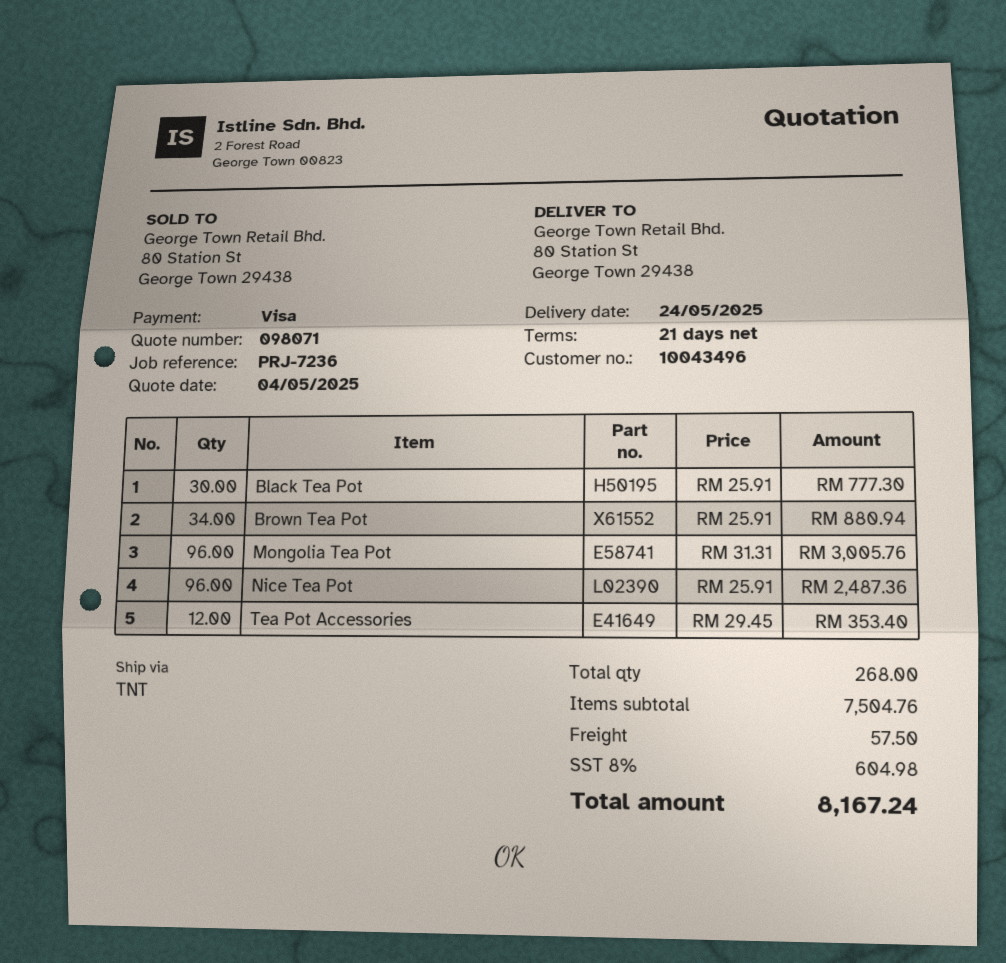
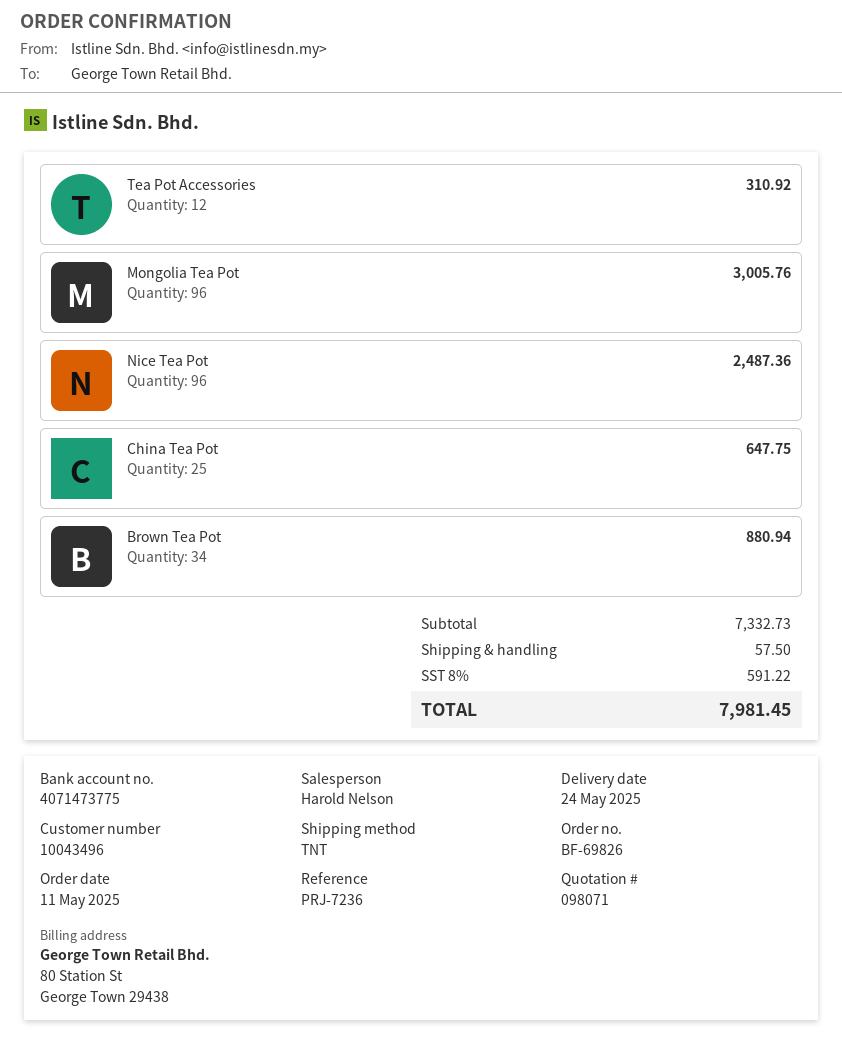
Black Tea Pot: 30 for 777.30 -> none
Tea Pot Accessories: 12 for 353.40 -> 12 for 310.92
China Tea Pot: none -> 25 for 647.75
subtotal: 7504.76 -> 7332.73
tax: 8% = 604.98 -> 8% = 591.22
total: 8167.24 -> 7981.45

